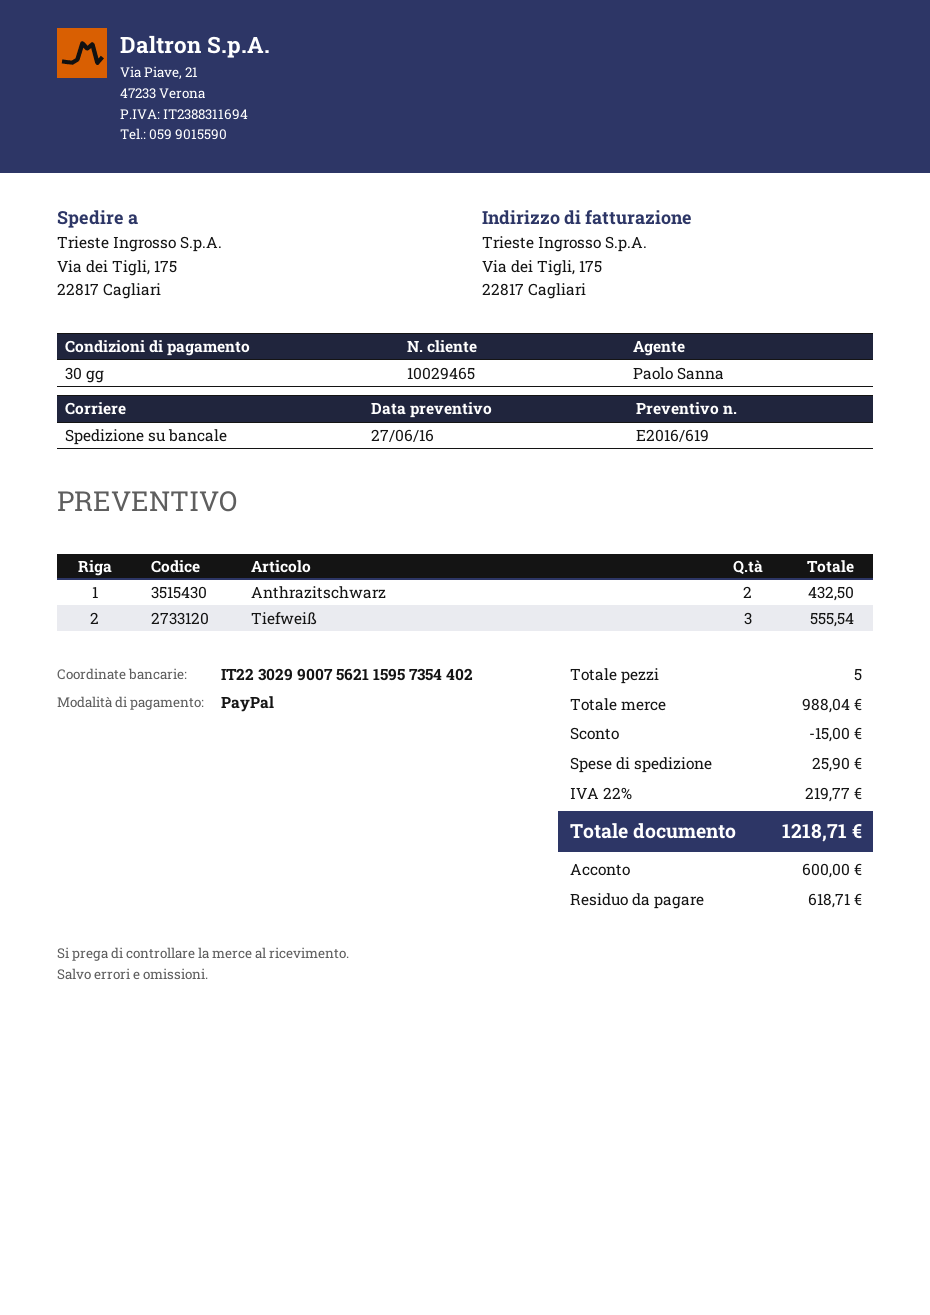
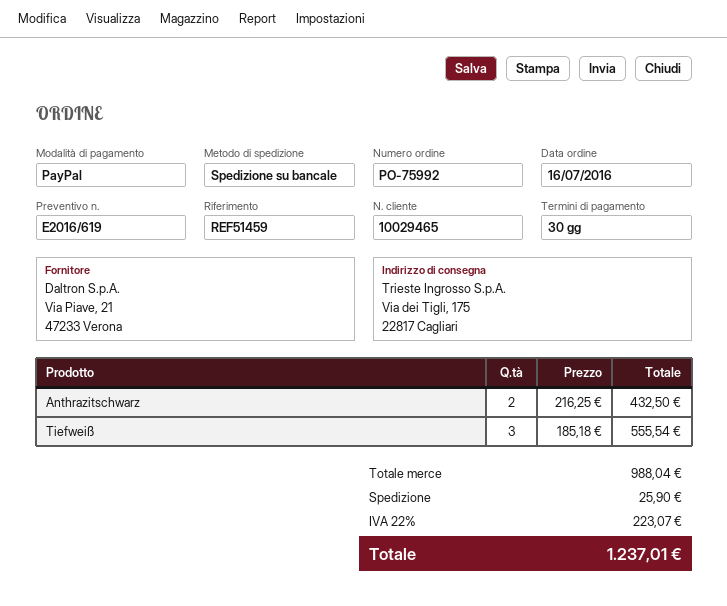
discount: 15.00 -> none
tax: 22% = 219.77 -> 22% = 223.07
total: 1218.71 -> 1237.01

